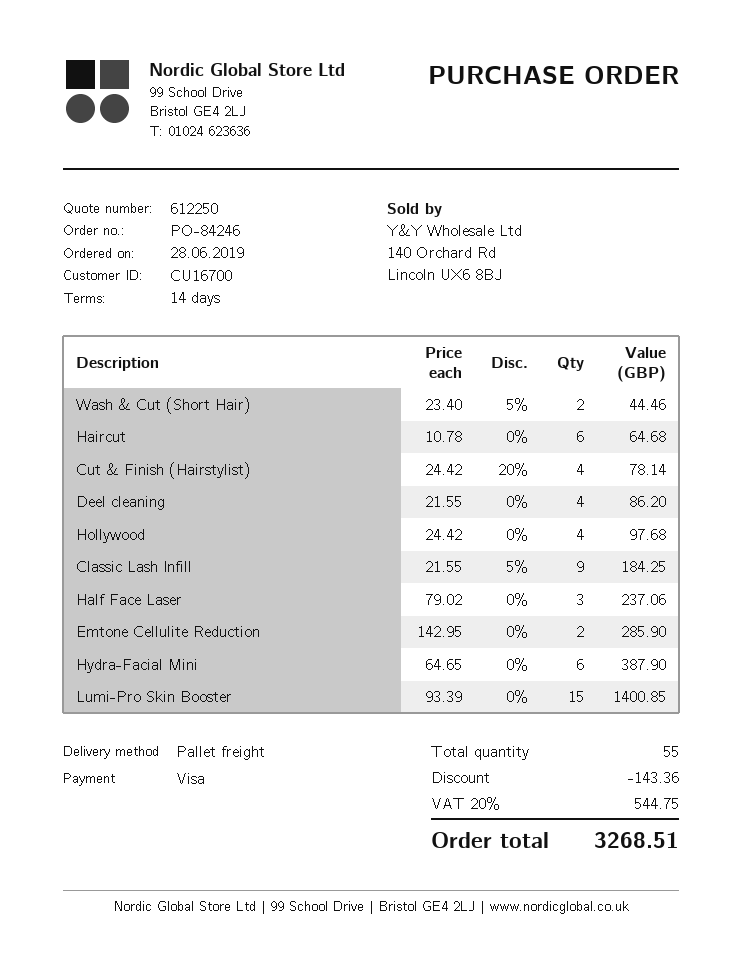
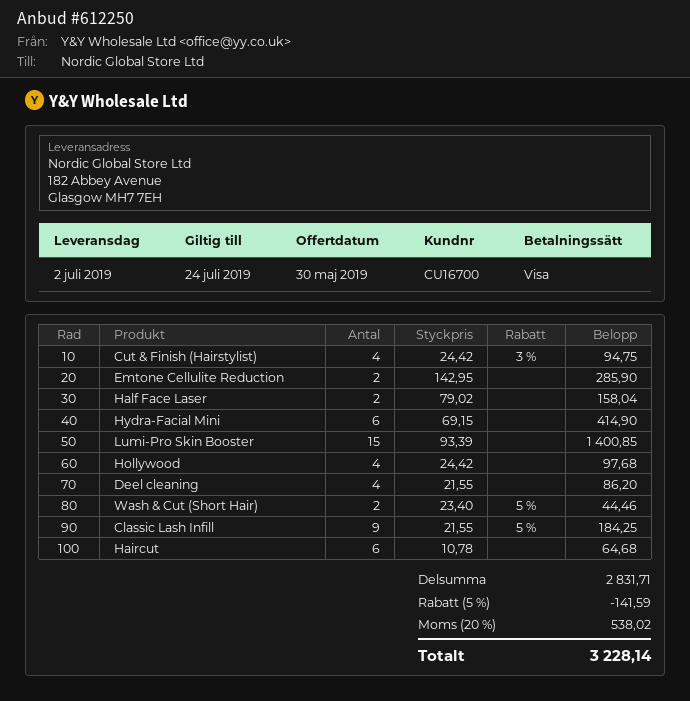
Cut & Finish (Hairstylist): 4 x 24.42 - 20% = 78.14 -> 4 x 24.42 - 3% = 94.75
Half Face Laser: 3 x 79.02 = 237.06 -> 2 x 79.02 = 158.04
Hydra-Facial Mini: 6 x 64.65 = 387.90 -> 6 x 69.15 = 414.90
discount: 143.36 -> 141.59
tax: 20% = 544.75 -> 20% = 538.02
total: 3268.51 -> 3228.14

